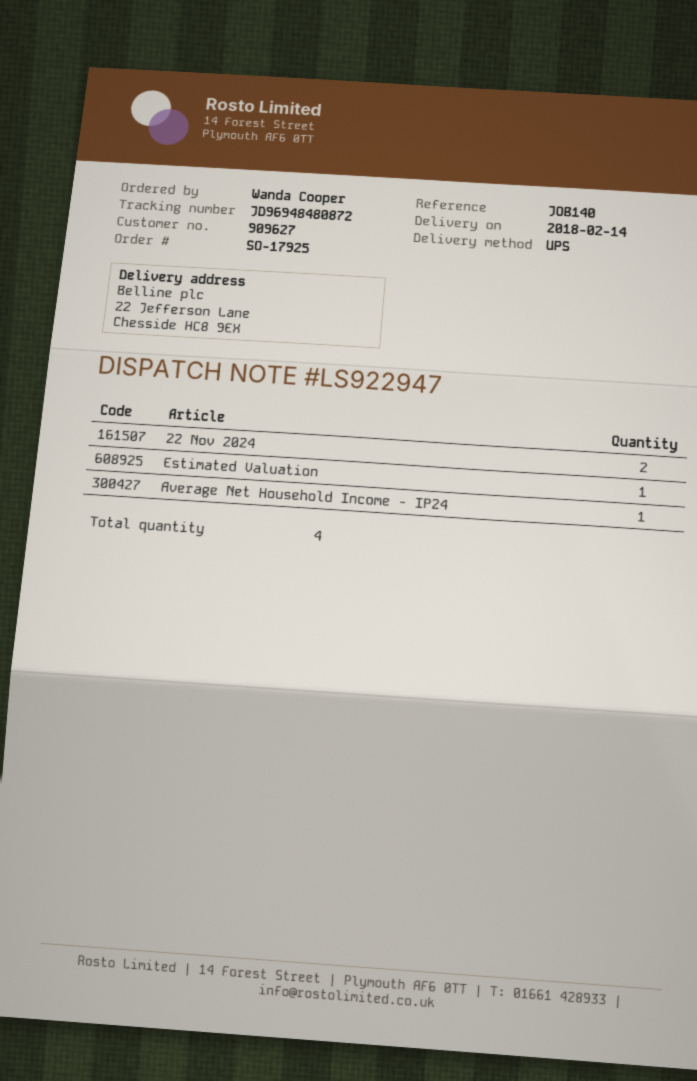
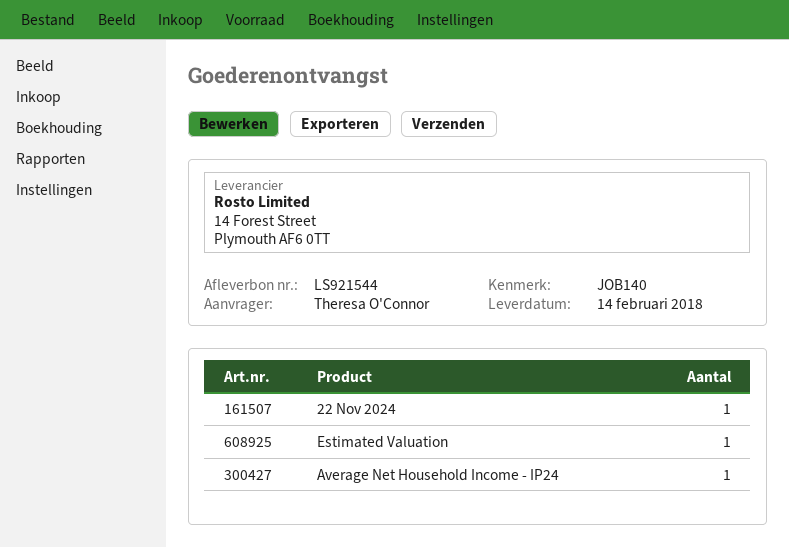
delivery note number: LS922947 -> LS921544
ordered by: Wanda Cooper -> Theresa O'Connor
22 Nov 2024: 2 -> 1

